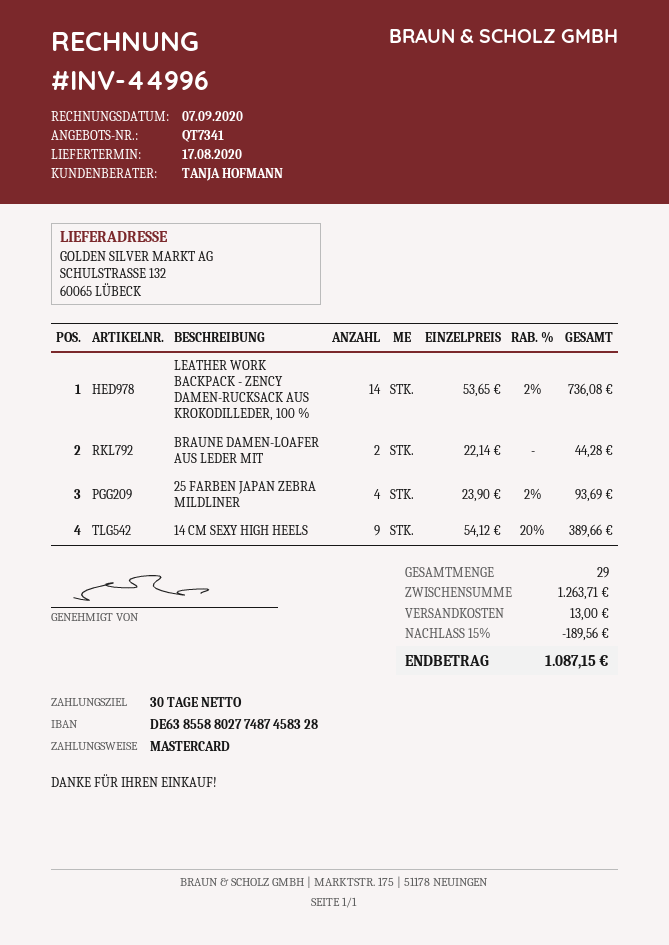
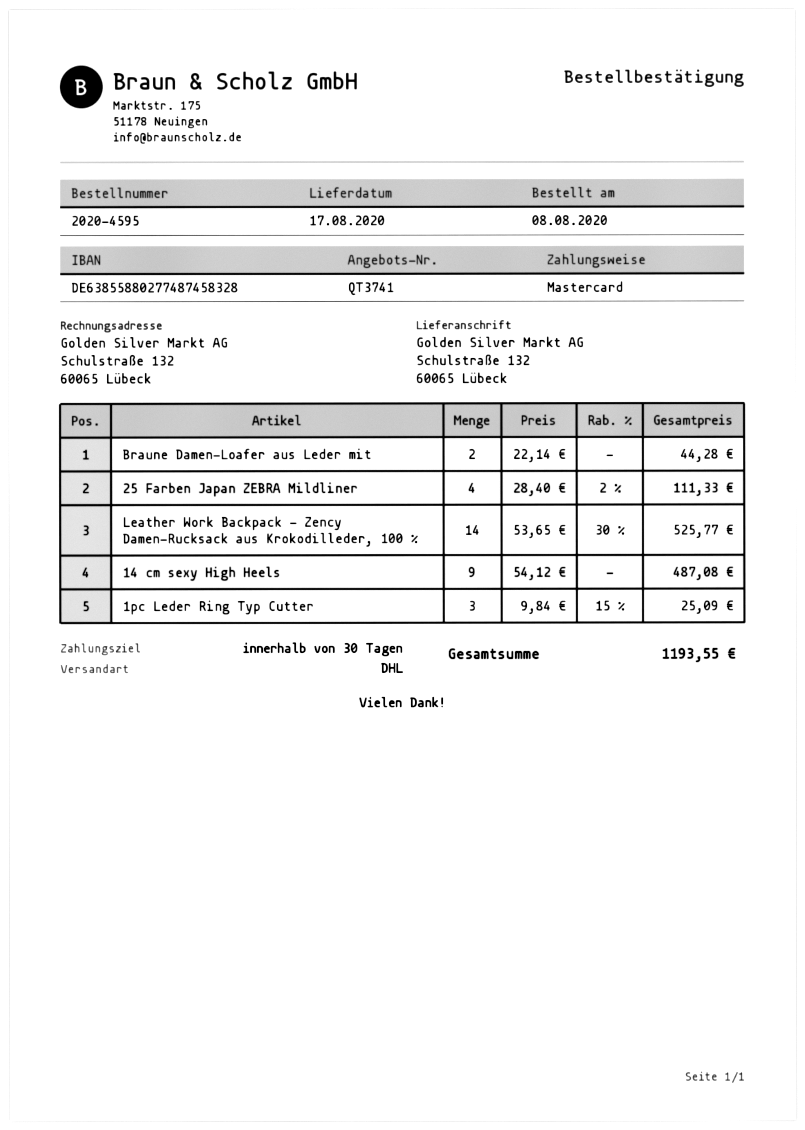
quote number: QT7341 -> QT3741
LEATHER WORK BACKPACK - ZENCY DAMEN-RUCKSACK AUS KROKODILLEDER, 100 %: 14 x 53.65 - 2% = 736.08 -> 14 x 53.65 - 30% = 525.77
25 FARBEN JAPAN ZEBRA MILDLINER: 4 x 23.90 - 2% = 93.69 -> 4 x 28.40 - 2% = 111.33
14 CM SEXY HIGH HEELS: 9 x 54.12 - 20% = 389.66 -> 9 x 54.12 = 487.08
1pc Leder Ring Typ Cutter: none -> 3 x 9.84 - 15% = 25.09
discount: 15% = 189.56 -> none
shipping: 13.00 -> none
total: 1087.15 -> 1193.55

